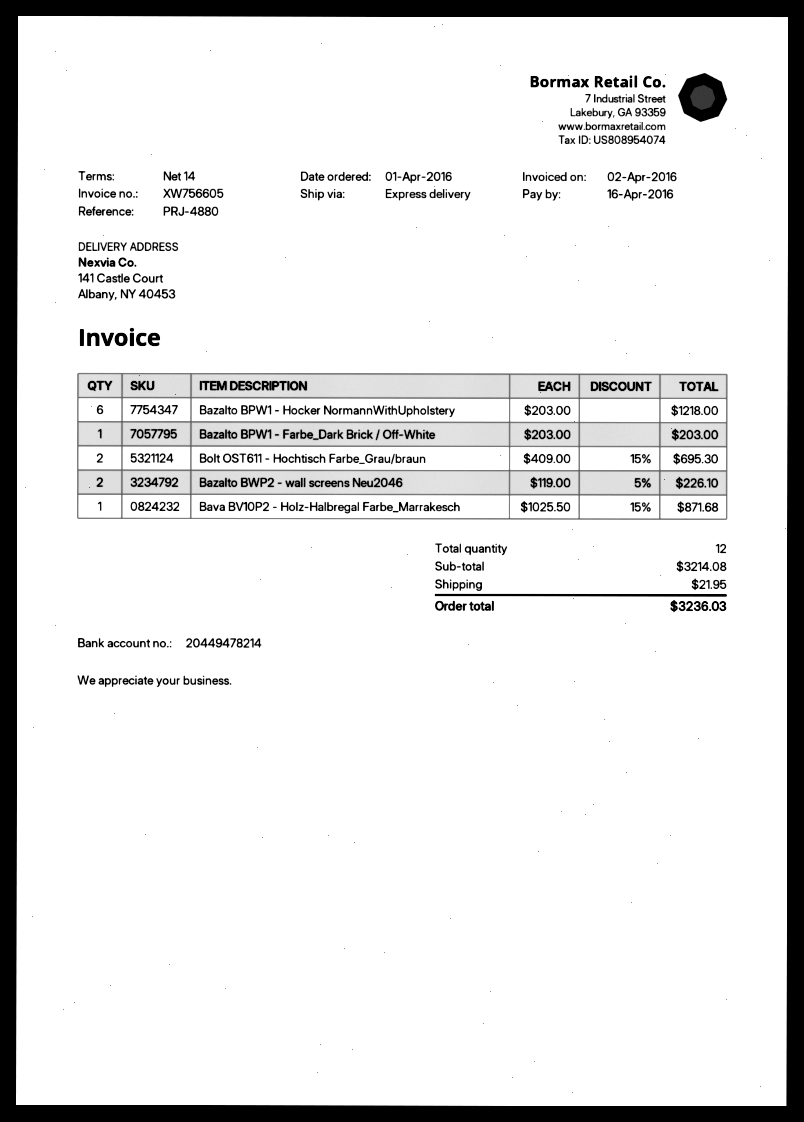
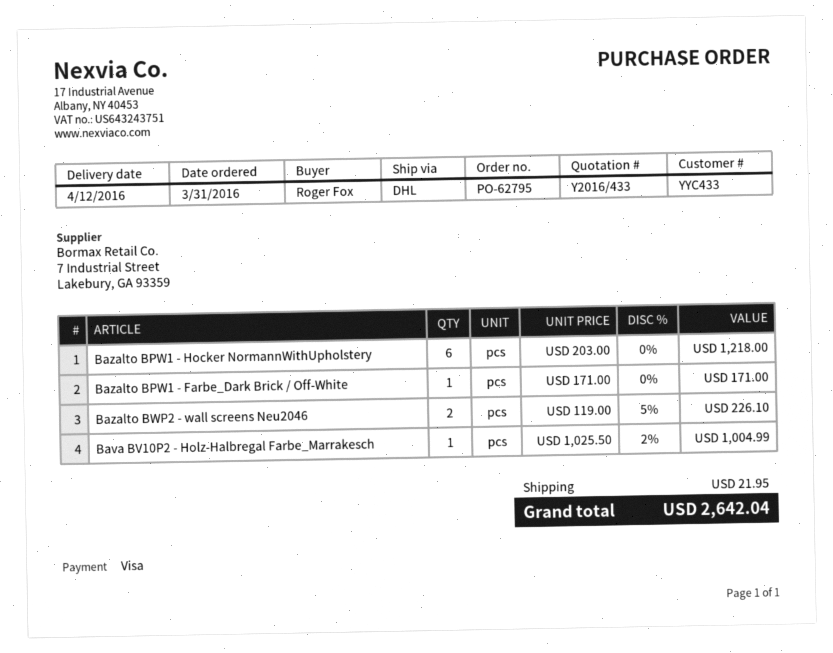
order date: 2016-04-01 -> 2016-03-31
shipping method: express -> DHL
Bazalto BPW1 - Farbe_Dark Brick / Off-White: 1 x 203.00 = 203.00 -> 1 x 171.00 = 171.00
Bolt OST611 - Hochtisch Farbe_Grau/braun: 2 x 409.00 - 15% = 695.30 -> none
Bava BV10P2 - Holz-Halbregal Farbe_Marrakesch: 1 x 1025.50 - 15% = 871.68 -> 1 x 1025.50 - 2% = 1004.99
total: 3236.03 -> 2642.04

